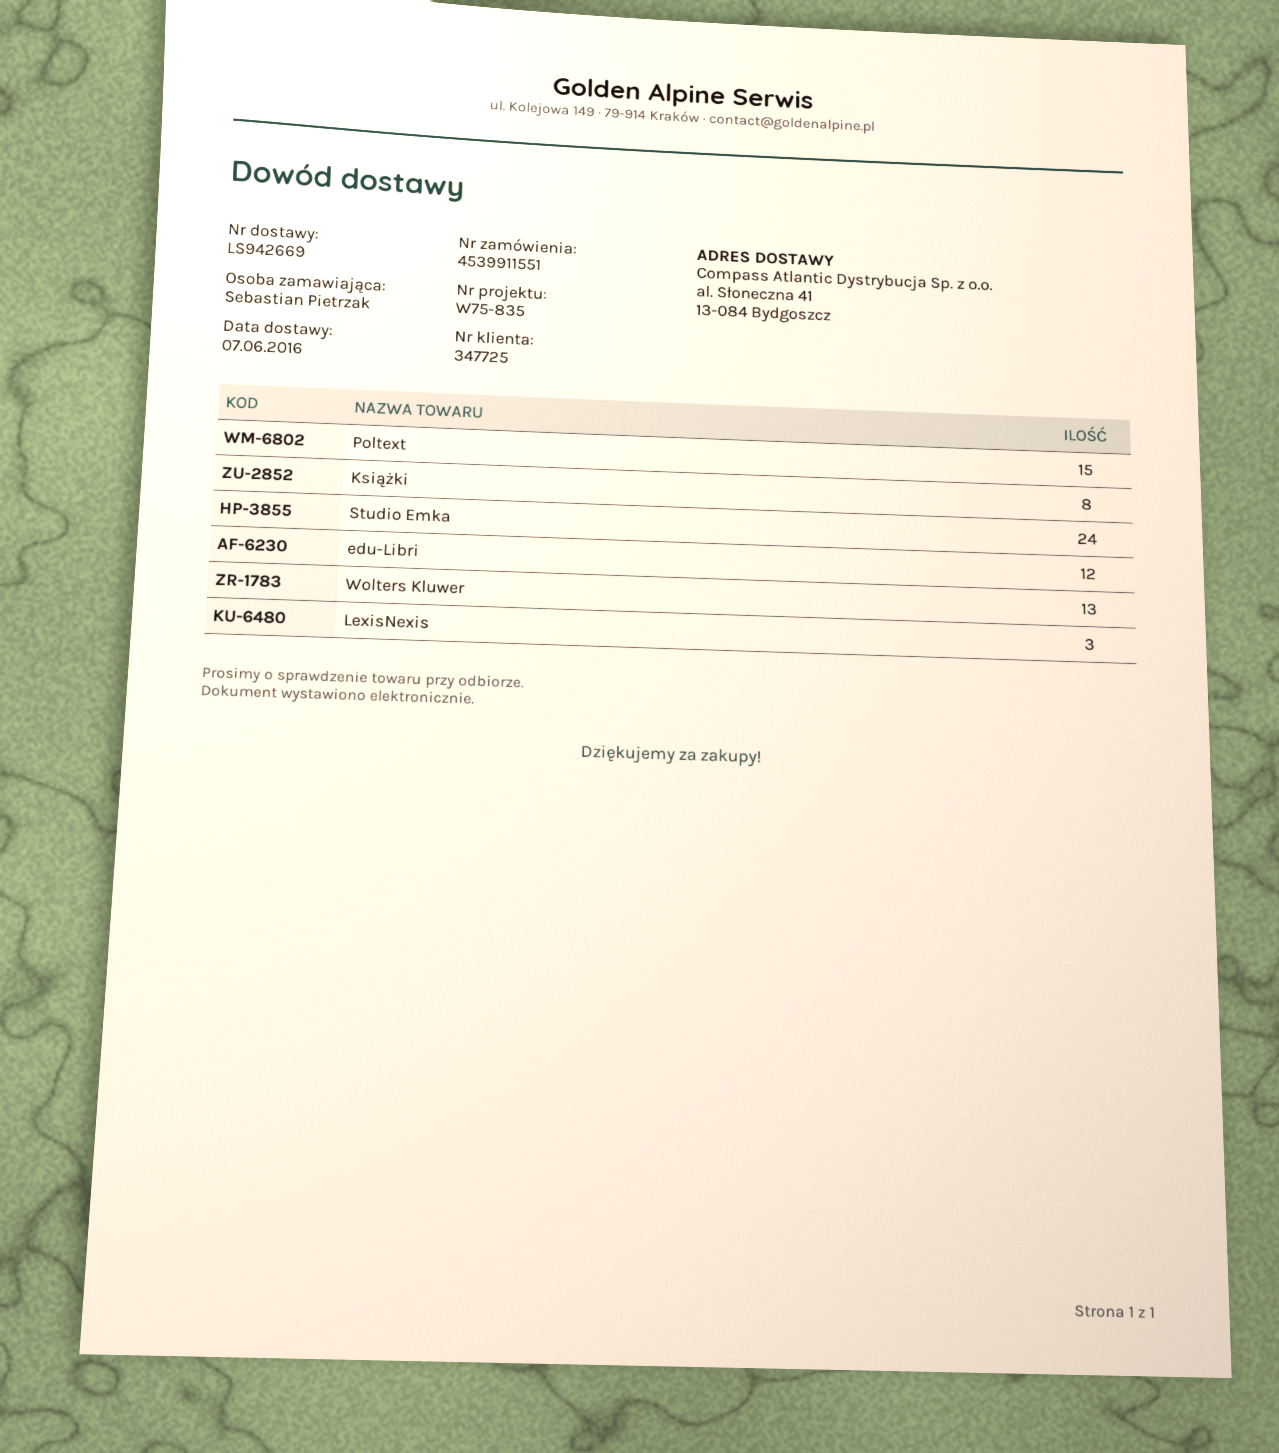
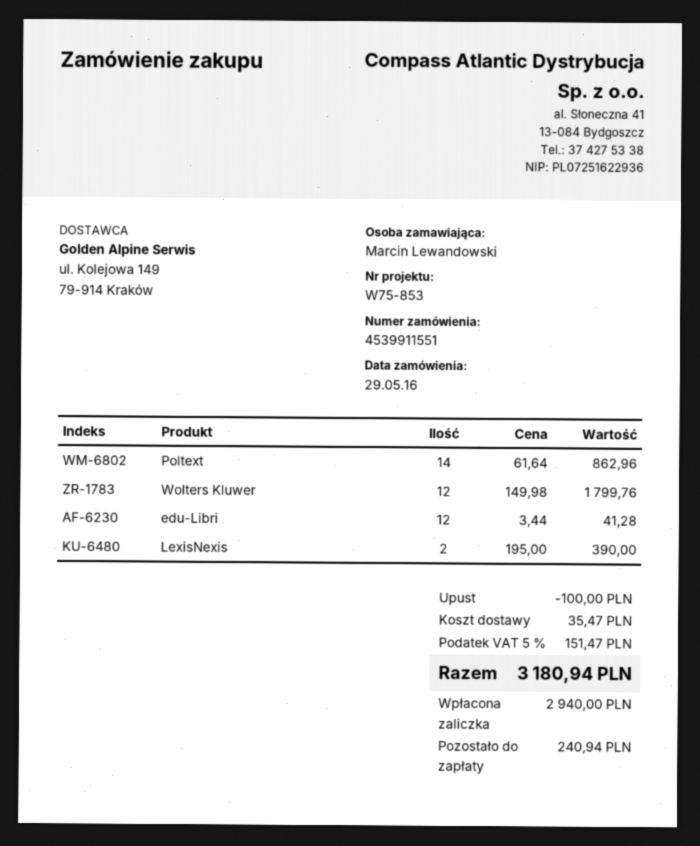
reference: W75-835 -> W75-853
ordered by: Sebastian Pietrzak -> Marcin Lewandowski
Poltext: 15 -> 14
Książki: 8 -> none
Studio Emka: 24 -> none
Wolters Kluwer: 13 -> 12
LexisNexis: 3 -> 2

